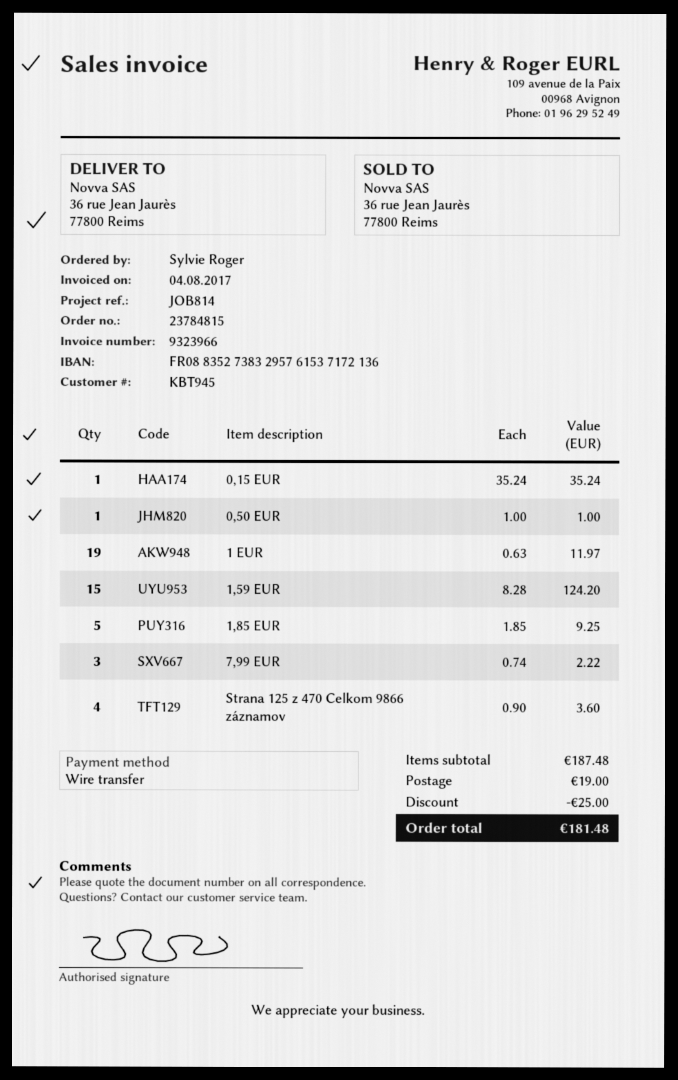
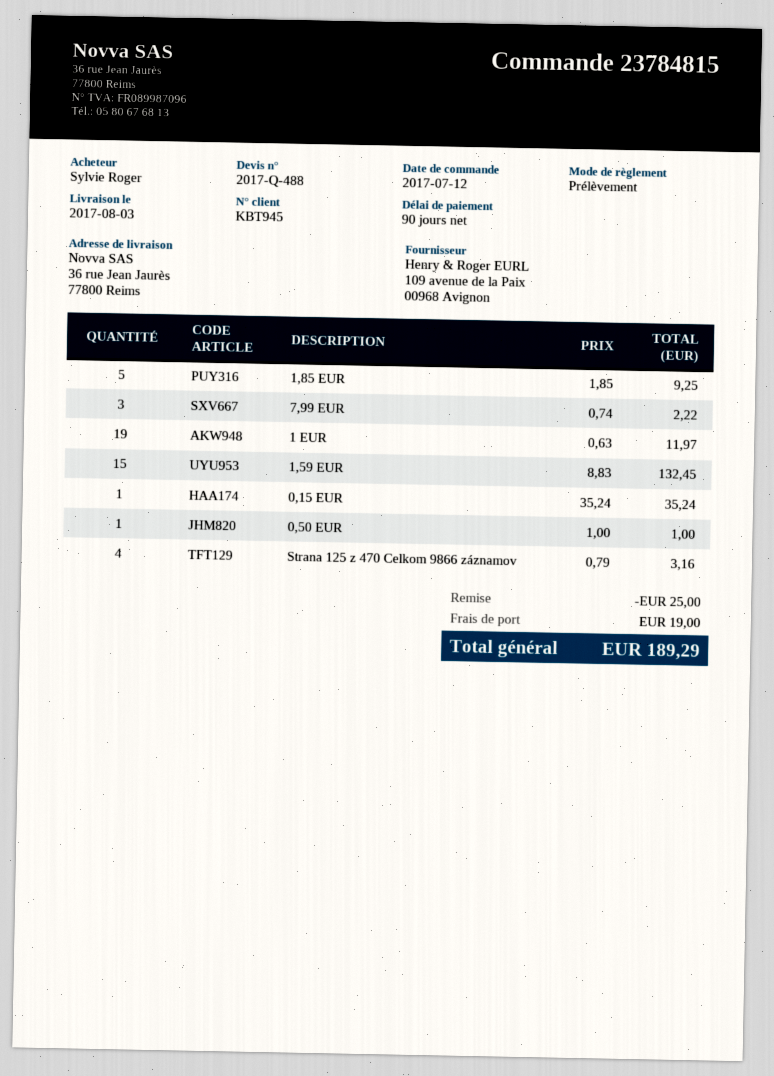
payment method: bank transfer -> direct debit
1,59 EUR: 15 x 8.28 = 124.20 -> 15 x 8.83 = 132.45
Strana 125 z 470 Celkom 9866 záznamov: 4 x 0.90 = 3.60 -> 4 x 0.79 = 3.16
total: 181.48 -> 189.29

